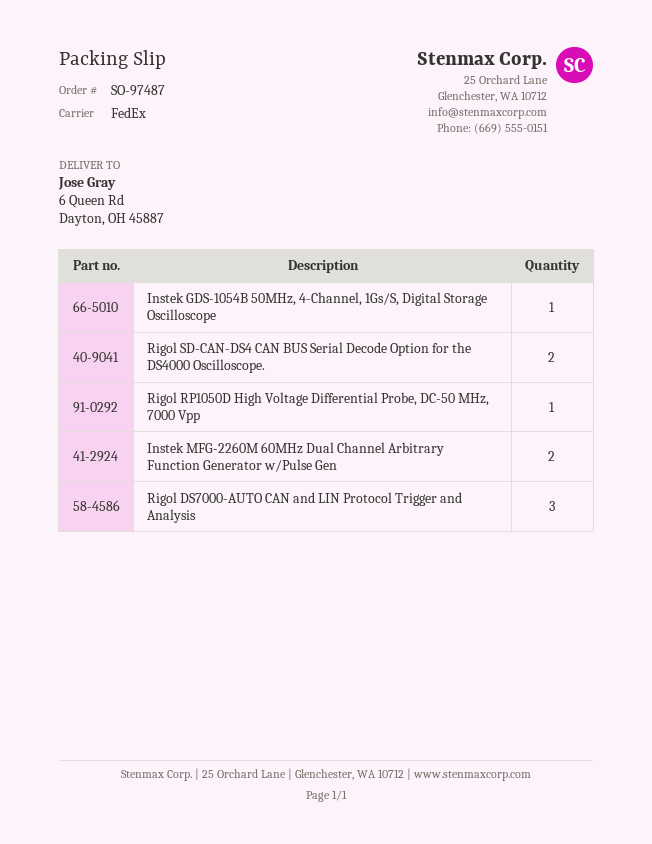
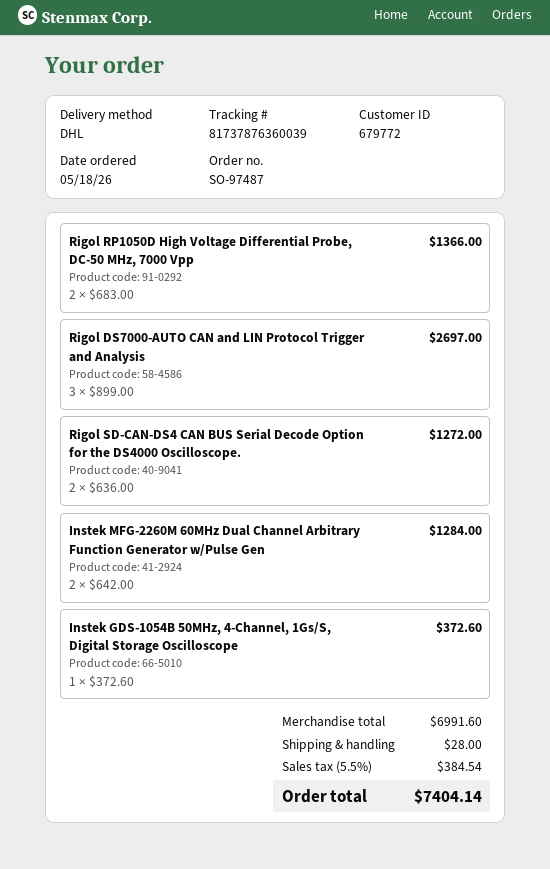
shipping method: FedEx -> DHL
Rigol RP1050D High Voltage Differential Probe, DC-50 MHz, 7000 Vpp: 1 -> 2

